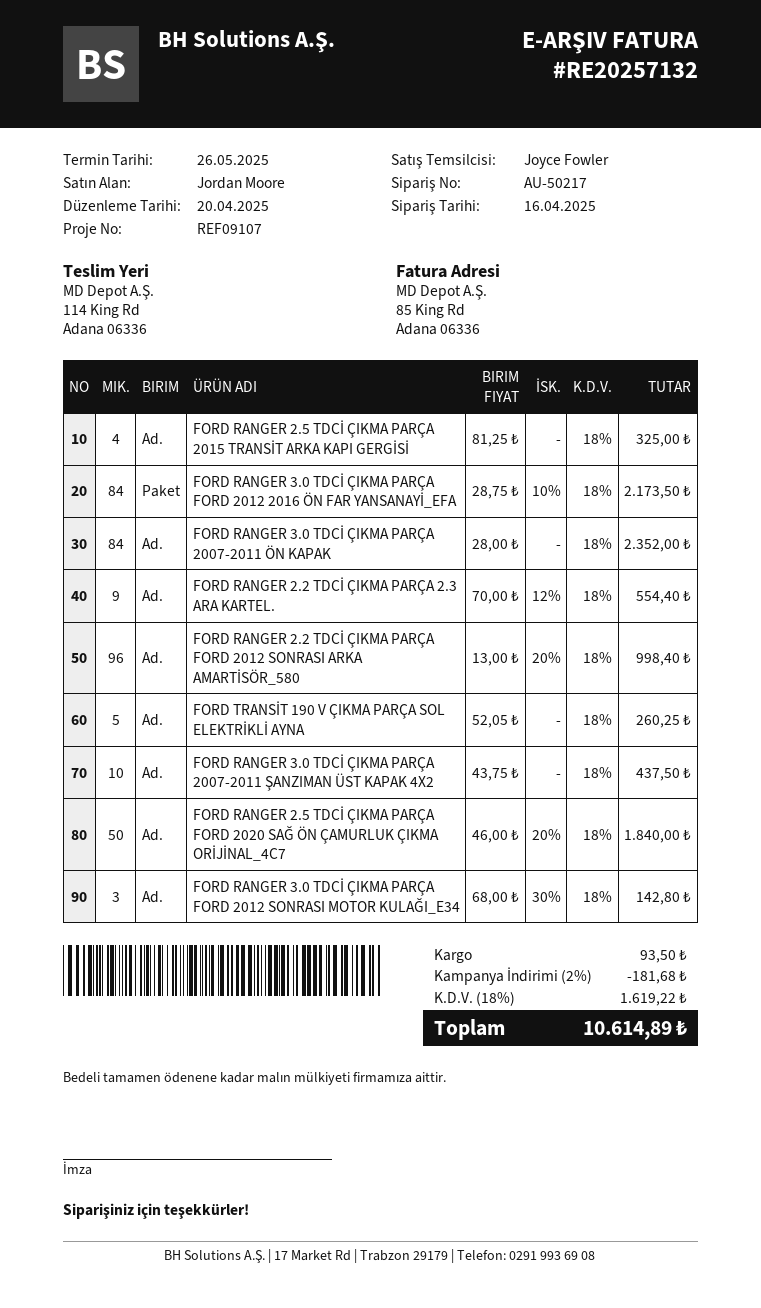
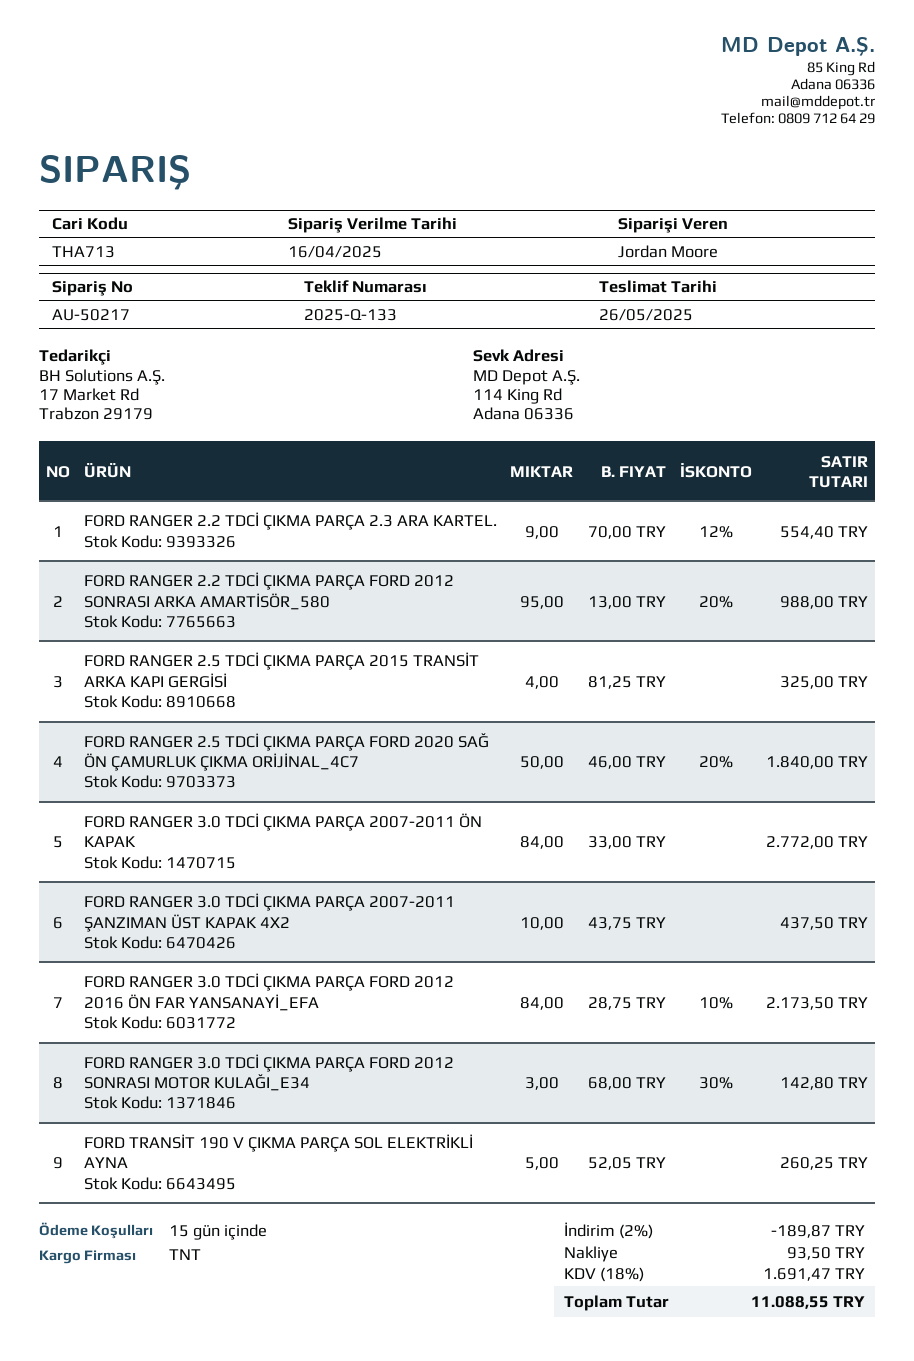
FORD RANGER 3.0 TDCİ ÇIKMA PARÇA 2007-2011 ÖN KAPAK: 84 x 28.00 = 2352.00 -> 84 x 33.00 = 2772.00
FORD RANGER 2.2 TDCİ ÇIKMA PARÇA FORD 2012 SONRASI ARKA AMARTİSÖR_580: 96 x 13.00 - 20% = 998.40 -> 95 x 13.00 - 20% = 988.00
discount: 2% = 181.68 -> 2% = 189.87
tax: 18% = 1619.22 -> 18% = 1691.47
total: 10614.89 -> 11088.55

